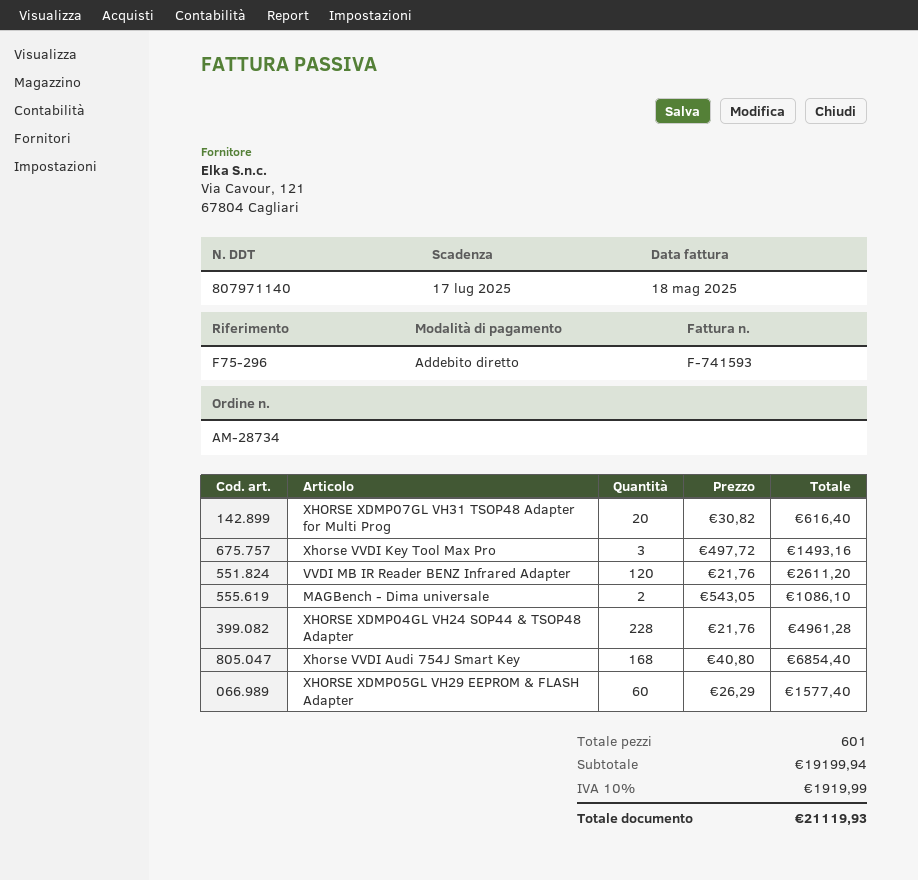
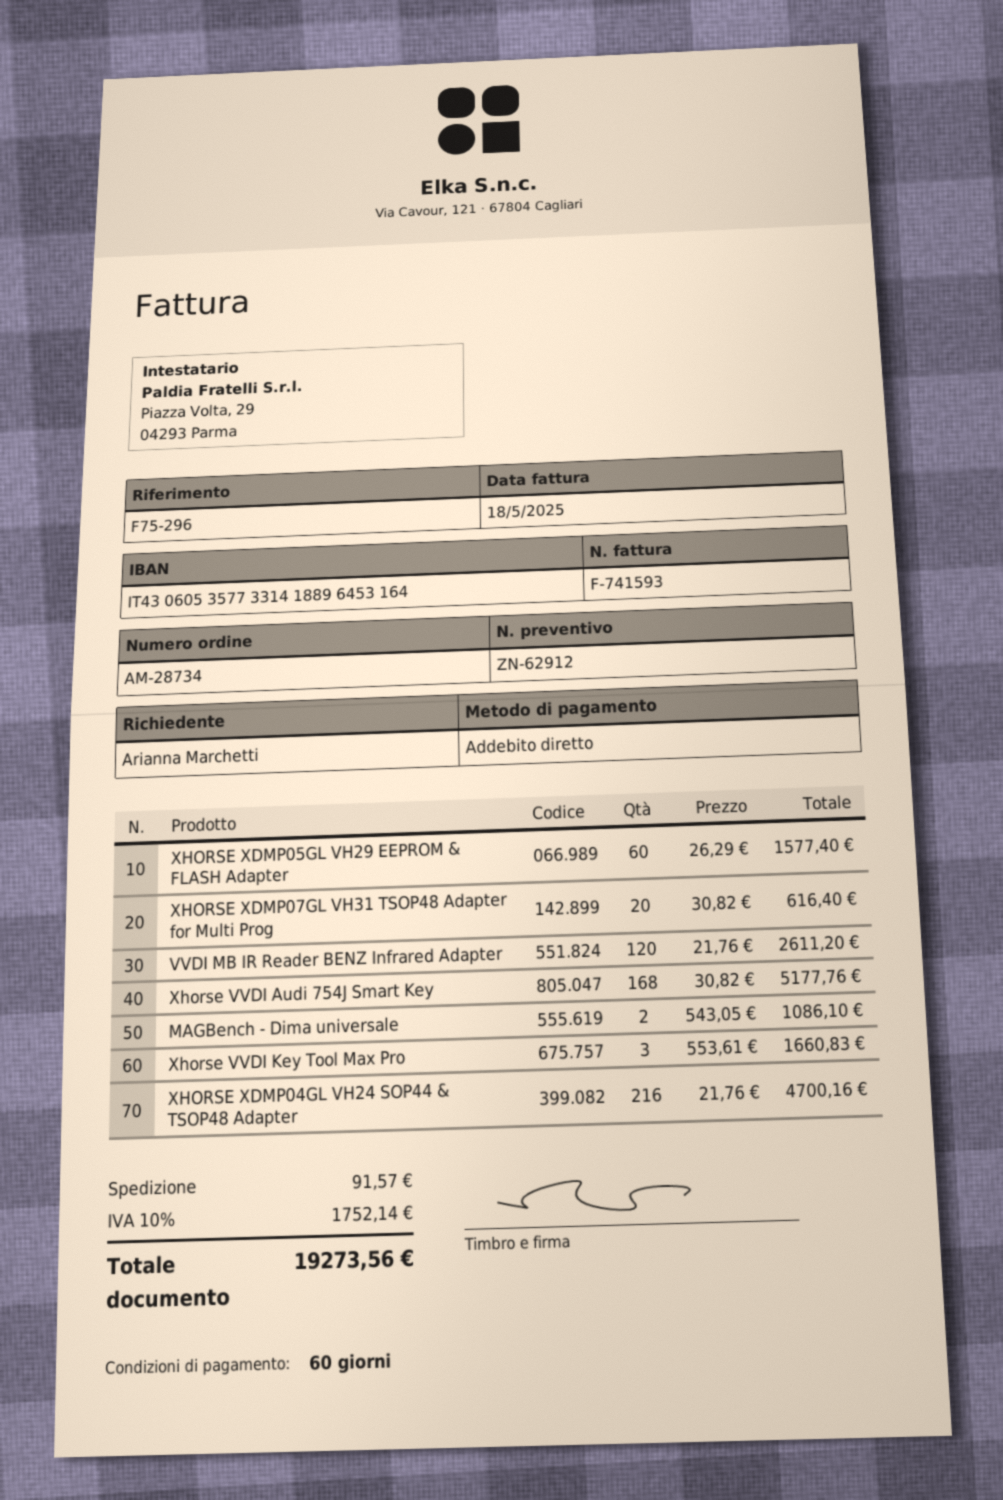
Xhorse VVDI Key Tool Max Pro: 3 x 497.72 = 1493.16 -> 3 x 553.61 = 1660.83
XHORSE XDMP04GL VH24 SOP44 & TSOP48 Adapter: 228 x 21.76 = 4961.28 -> 216 x 21.76 = 4700.16
Xhorse VVDI Audi 754J Smart Key: 168 x 40.80 = 6854.40 -> 168 x 30.82 = 5177.76
shipping: none -> 91.57
tax: 10% = 1919.99 -> 10% = 1752.14
total: 21119.93 -> 19273.56

